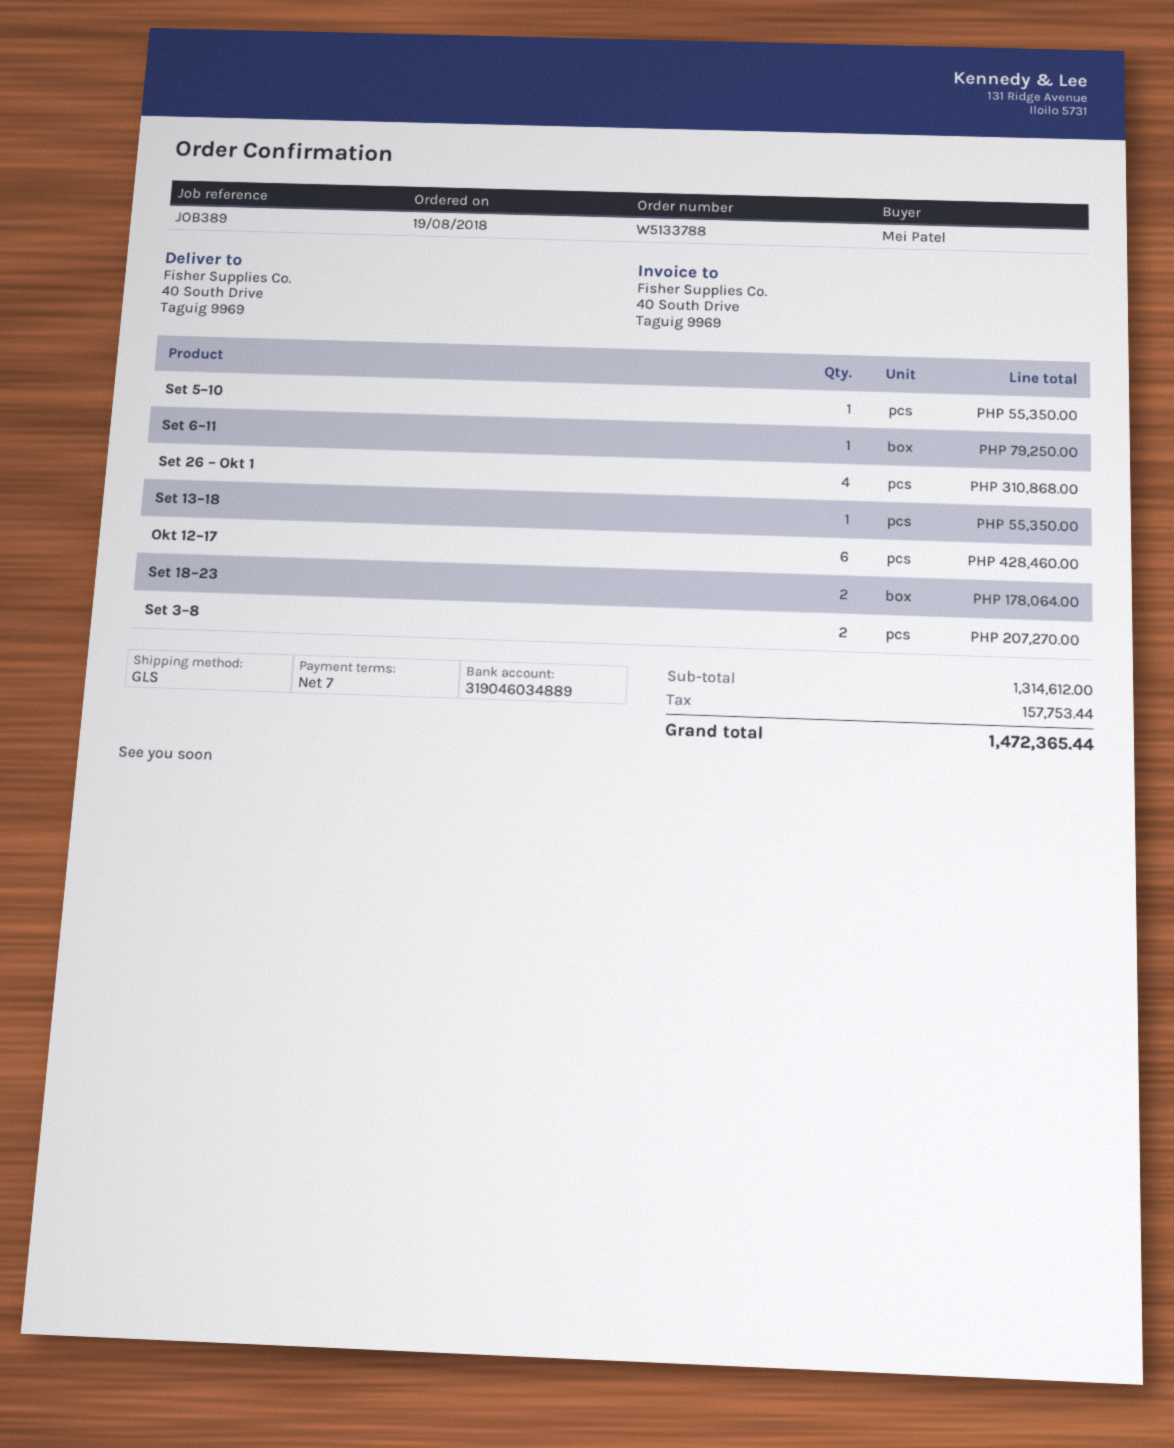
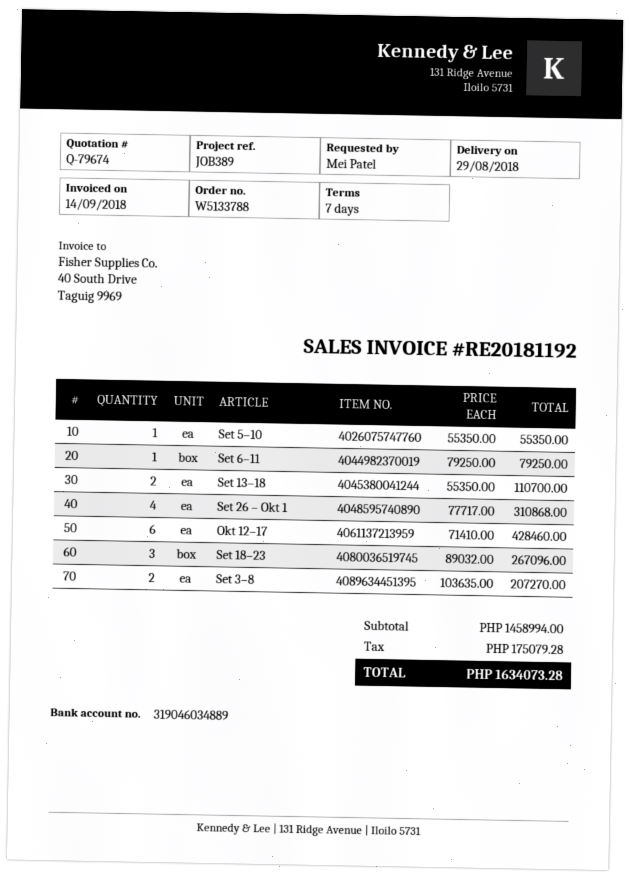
Set 13–18: 1 for 55350.00 -> 2 for 110700.00
Set 18–23: 2 for 178064.00 -> 3 for 267096.00
subtotal: 1314612.00 -> 1458994.00
tax: 157753.44 -> 175079.28
total: 1472365.44 -> 1634073.28

